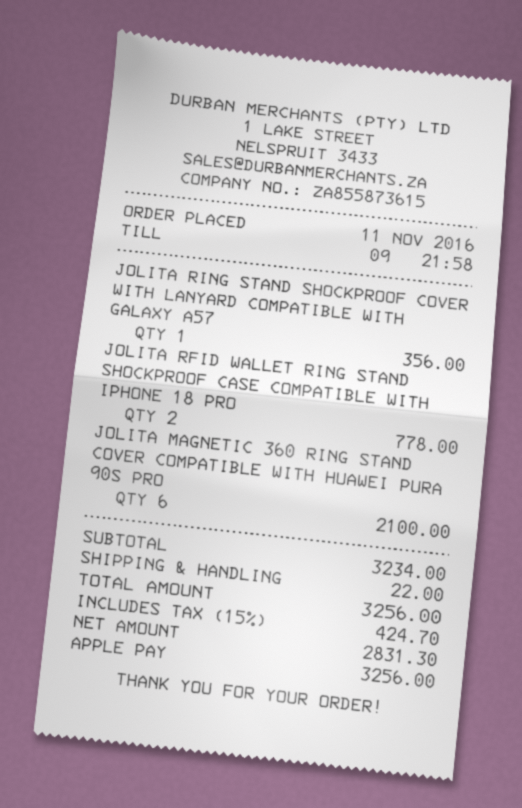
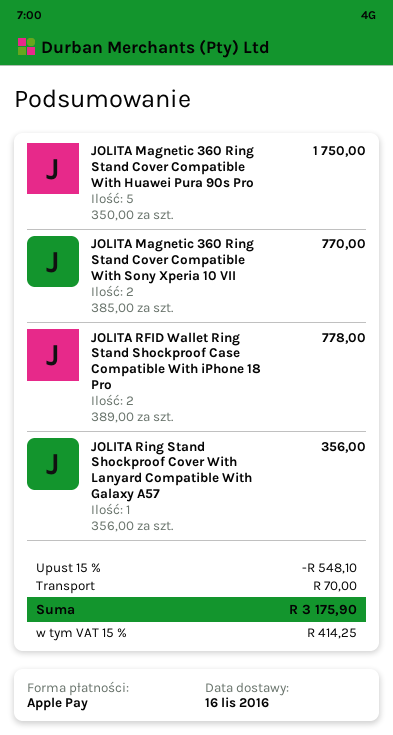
JOLITA MAGNETIC 360 RING STAND COVER COMPATIBLE WITH HUAWEI PURA 90S PRO: 6 for 2100.00 -> 5 for 1750.00
JOLITA Magnetic 360 Ring Stand Cover Compatible With Sony Xperia 10 VII: none -> 2 for 770.00
discount: none -> 15% = 548.10
shipping: 22.00 -> 70.00
tax: 15% = 424.70 -> 15% = 414.25
total: 3256.00 -> 3175.90

